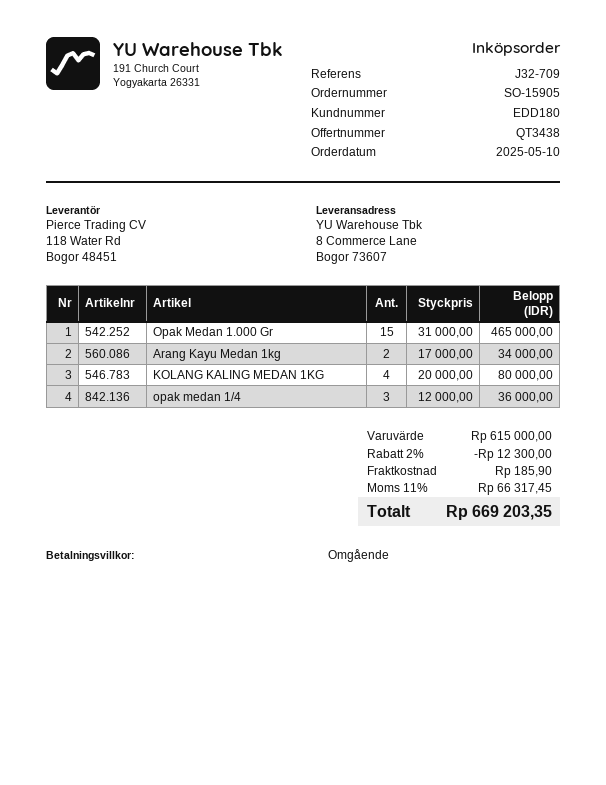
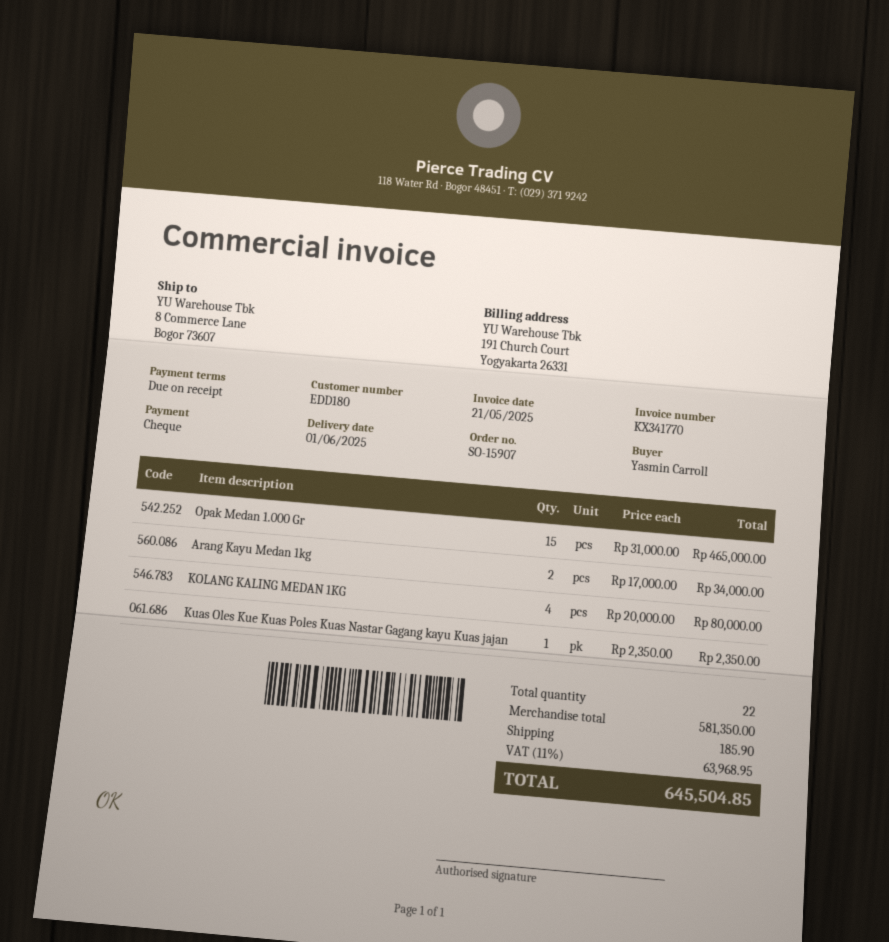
order number: SO-15905 -> SO-15907
opak medan 1/4: 3 x 12000.00 = 36000.00 -> none
Kuas Oles Kue Kuas Poles Kuas Nastar Gagang kayu Kuas jajan: none -> 1 x 2350.00 = 2350.00
subtotal: 615000.00 -> 581350.00
discount: 2% = 12300.00 -> none
tax: 11% = 66317.45 -> 11% = 63968.95
total: 669203.35 -> 645504.85

